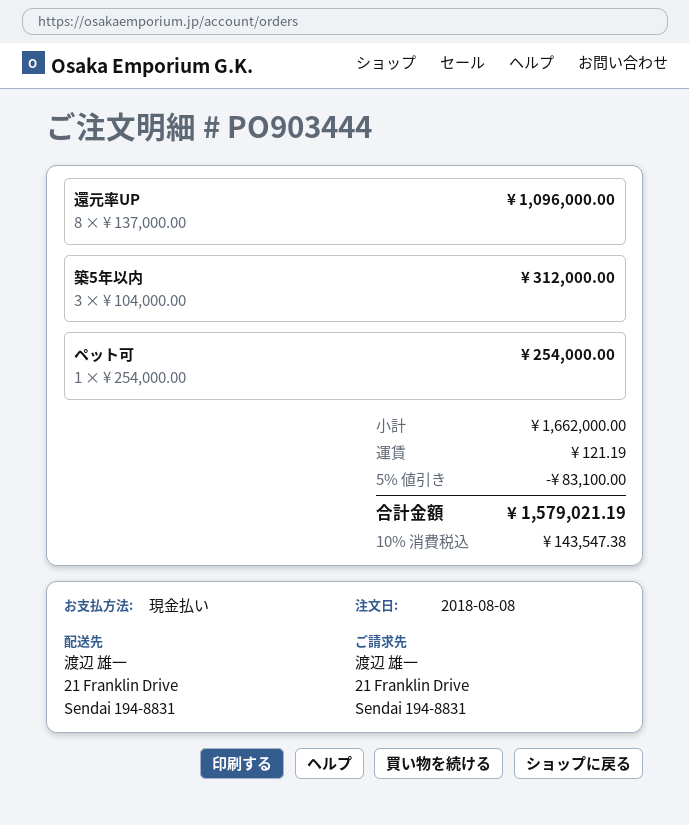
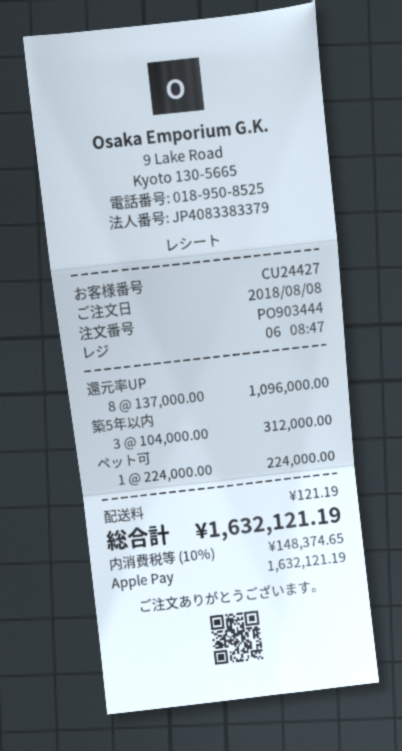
payment method: cash -> Apple Pay
ペット可: 1 x 254000.00 = 254000.00 -> 1 x 224000.00 = 224000.00
discount: 5% = 83100.00 -> none
tax: 10% = 143547.38 -> 10% = 148374.65
total: 1579021.19 -> 1632121.19

